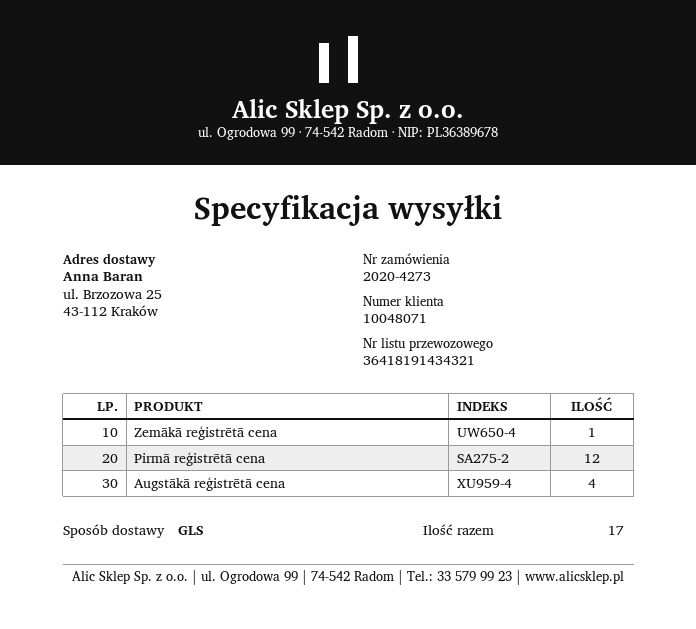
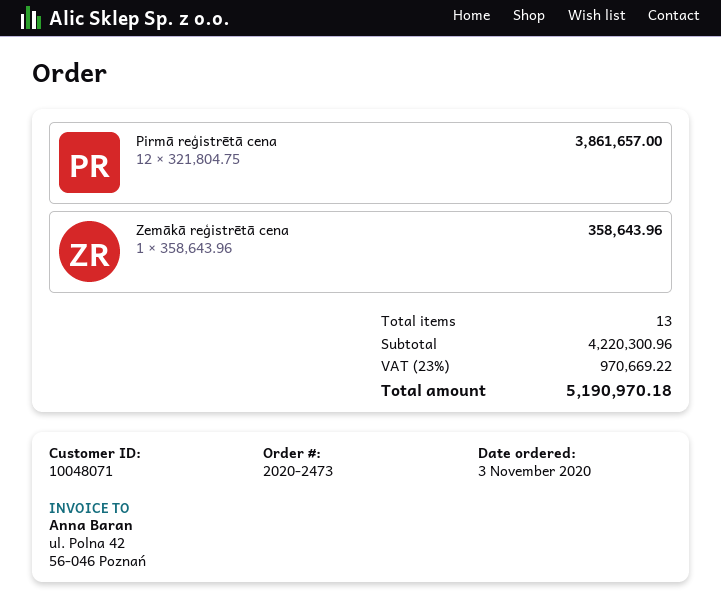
order number: 2020-4273 -> 2020-2473
Augstākā reģistrētā cena: 4 -> none
total quantity: 17 -> 13

